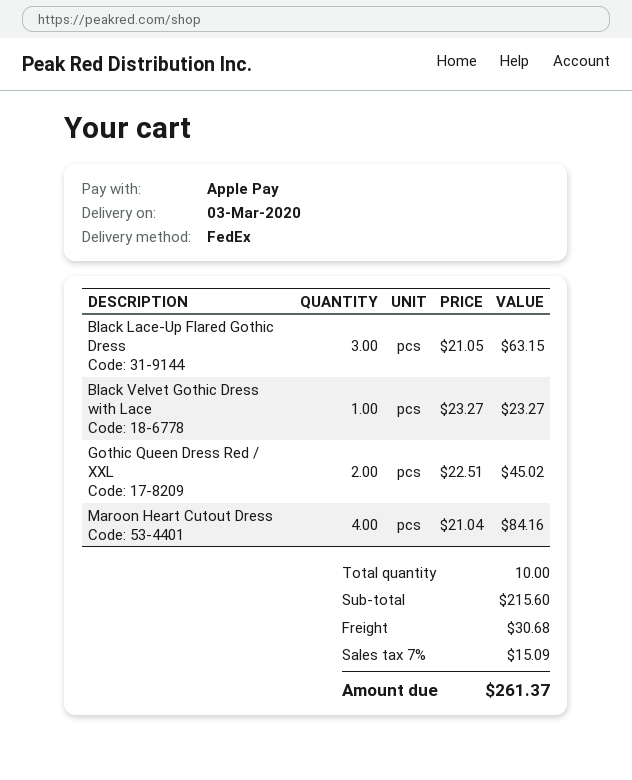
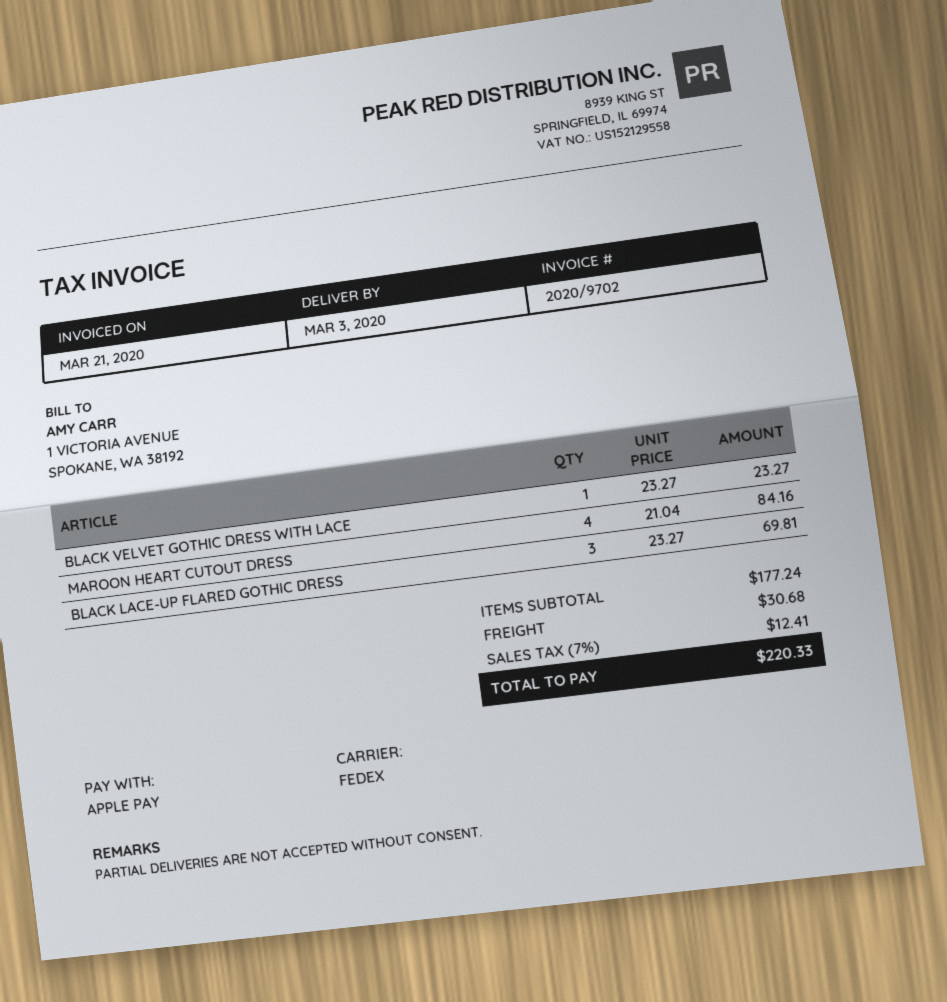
Black Lace-Up Flared Gothic Dress: 3 x 21.05 = 63.15 -> 3 x 23.27 = 69.81
Gothic Queen Dress Red / XXL: 2 x 22.51 = 45.02 -> none
subtotal: 215.60 -> 177.24
tax: 7% = 15.09 -> 7% = 12.41
total: 261.37 -> 220.33

